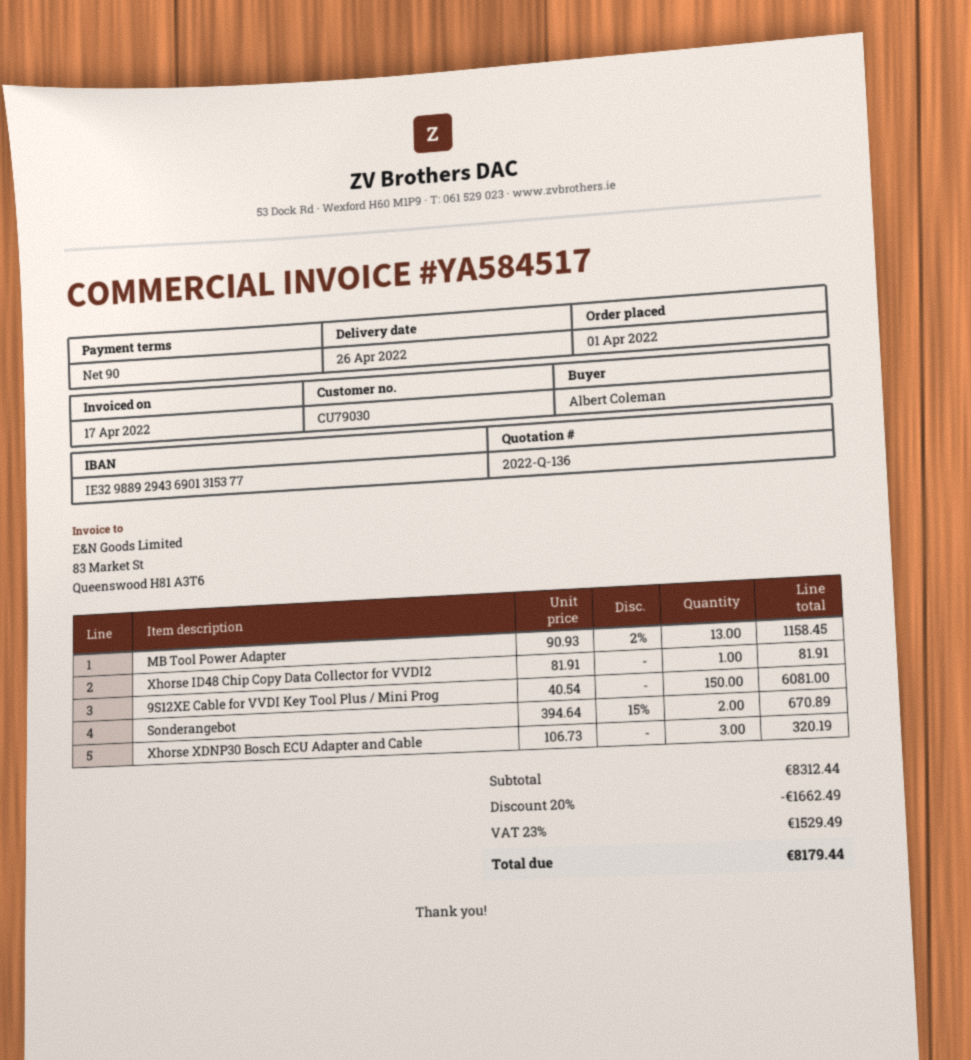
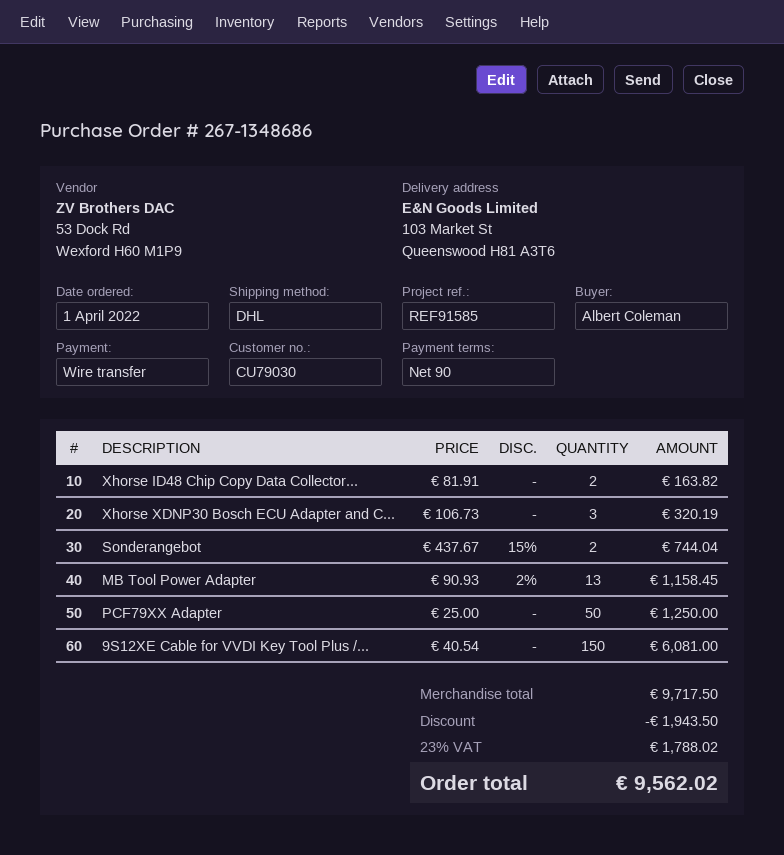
Xhorse ID48 Chip Copy Data Collector for VVDI2: 1 x 81.91 = 81.91 -> 2 x 81.91 = 163.82
Sonderangebot: 2 x 394.64 - 15% = 670.89 -> 2 x 437.67 - 15% = 744.04
PCF79XX Adapter: none -> 50 x 25.00 = 1250.00
subtotal: 8312.44 -> 9717.50
discount: 1662.49 -> 1943.50
tax: 23% = 1529.49 -> 23% = 1788.02
total: 8179.44 -> 9562.02

